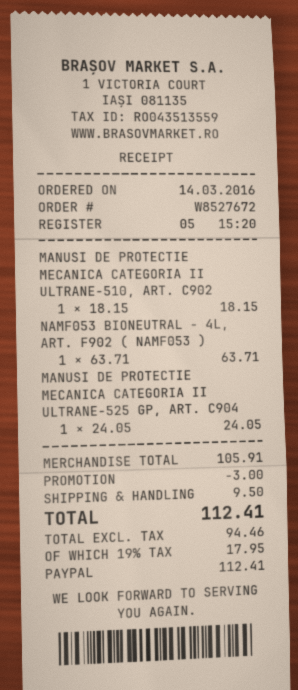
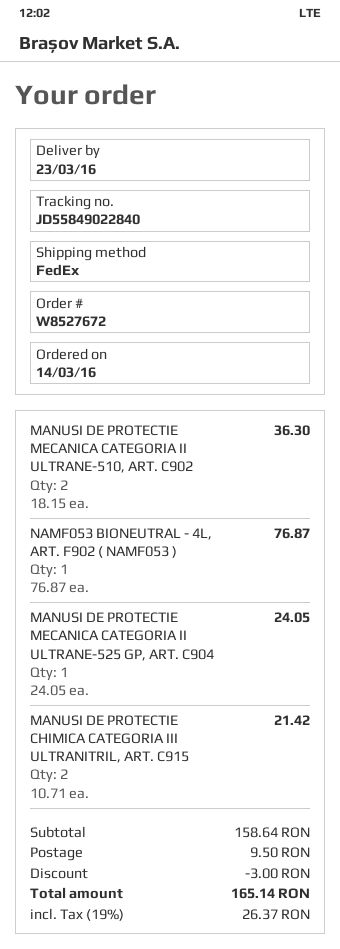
MANUSI DE PROTECTIE MECANICA CATEGORIA II ULTRANE-510, ART. C902: 1 x 18.15 = 18.15 -> 2 x 18.15 = 36.30
NAMF053 BIONEUTRAL - 4L, ART. F902 ( NAMF053 ): 1 x 63.71 = 63.71 -> 1 x 76.87 = 76.87
MANUSI DE PROTECTIE CHIMICA CATEGORIA III ULTRANITRIL, ART. C915: none -> 2 x 10.71 = 21.42
subtotal: 105.91 -> 158.64
tax: 19% = 17.95 -> 19% = 26.37
total: 112.41 -> 165.14

